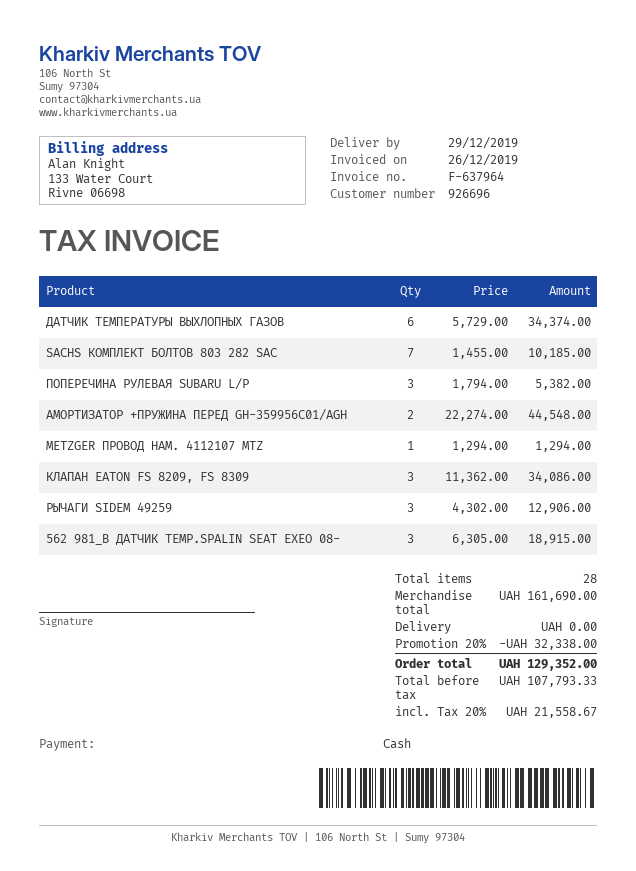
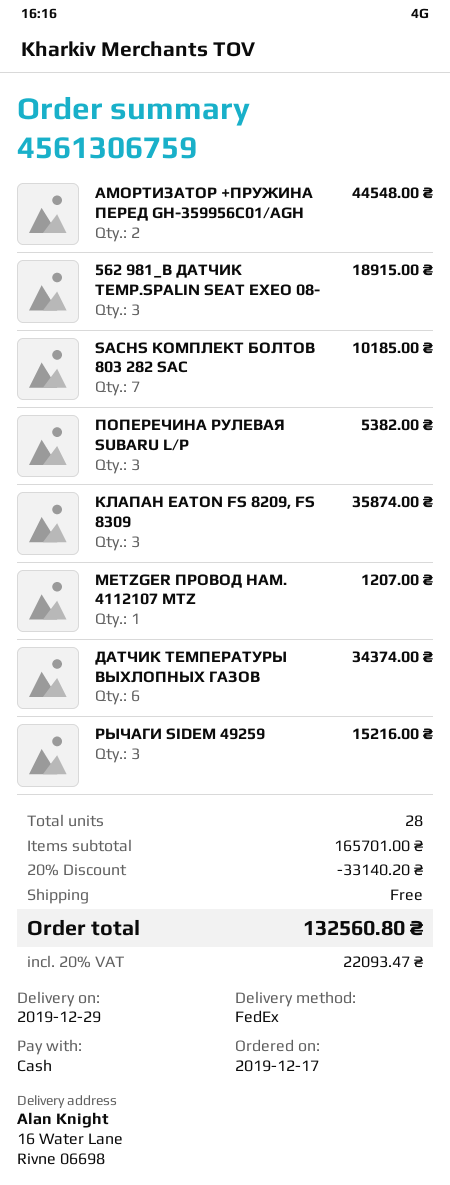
METZGER ПРОВОД HAM. 4112107 MTZ: 1 for 1294.00 -> 1 for 1207.00
КЛАПАН EATON FS 8209, FS 8309: 3 for 34086.00 -> 3 for 35874.00
РЫЧАГИ SIDEM 49259: 3 for 12906.00 -> 3 for 15216.00
subtotal: 161690.00 -> 165701.00
discount: 20% = 32338.00 -> 20% = 33140.20
tax: 20% = 21558.67 -> 20% = 22093.47
total: 129352.00 -> 132560.80

